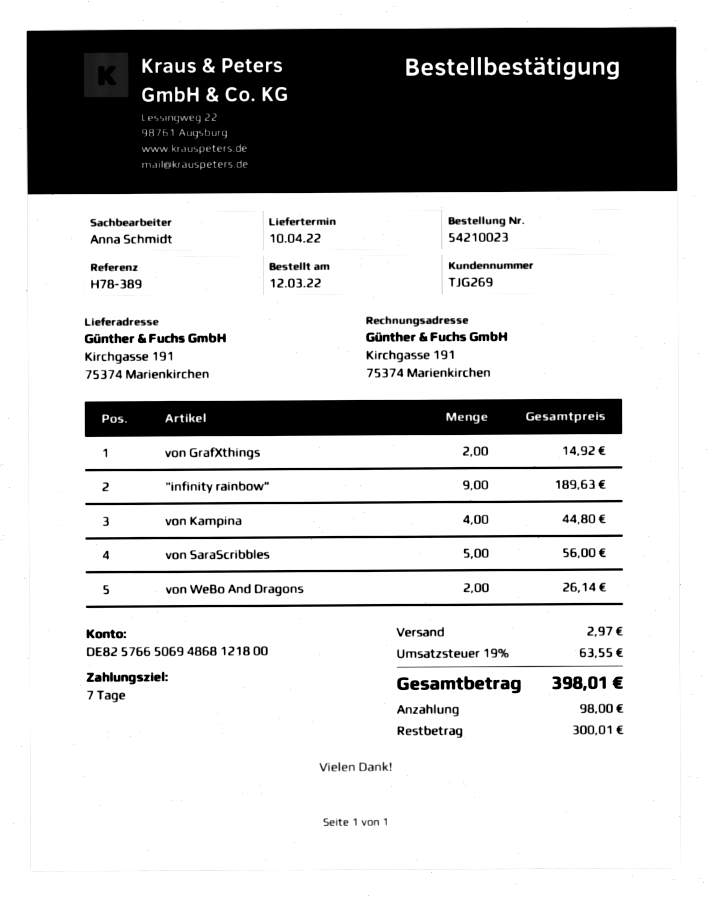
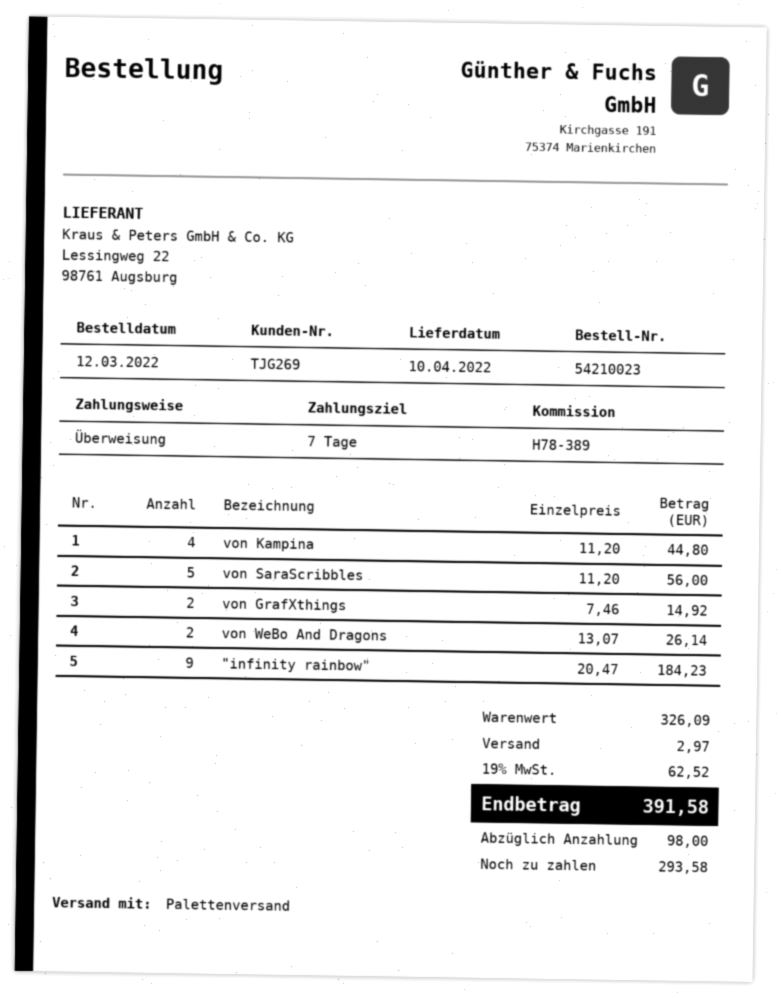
"infinity rainbow": 9 for 189.63 -> 9 for 184.23
tax: 19% = 63.55 -> 19% = 62.52
total: 398.01 -> 391.58
balance: 300.01 -> 293.58

